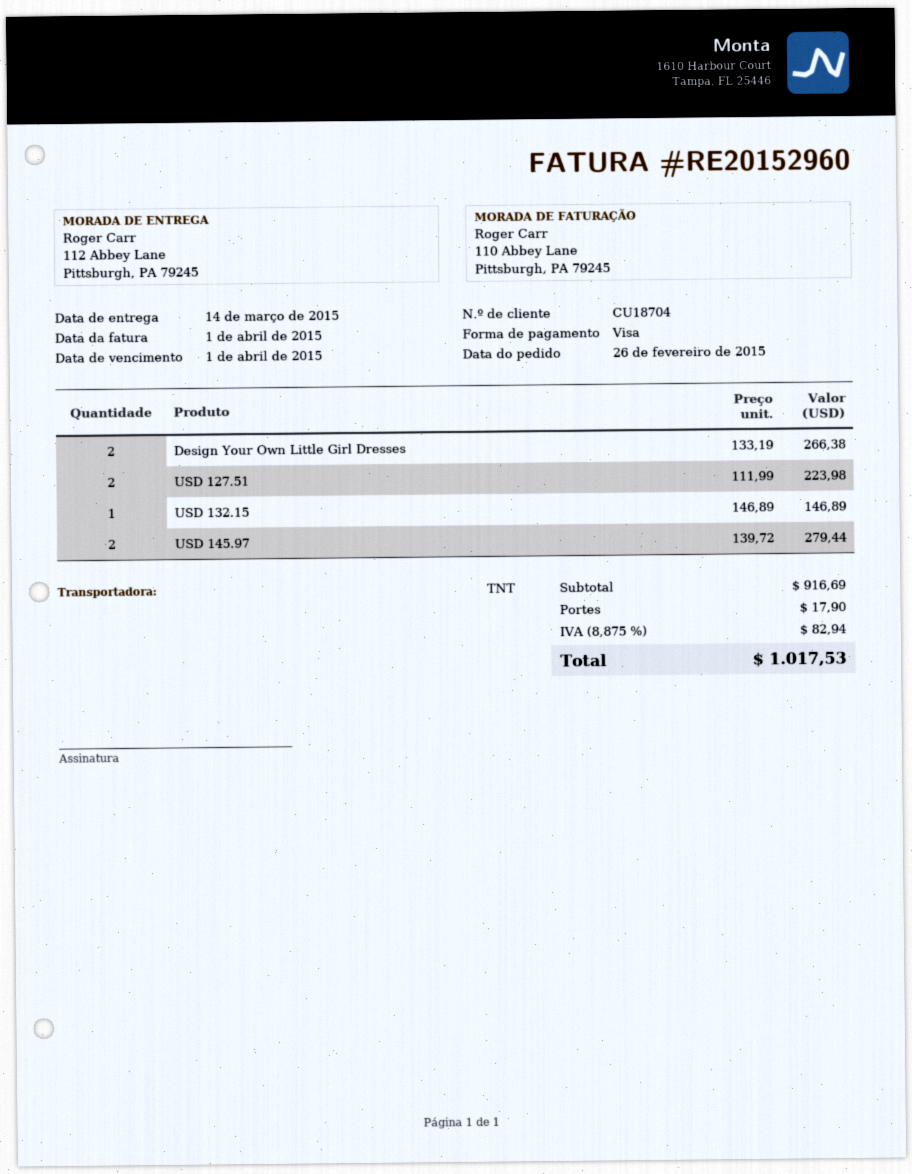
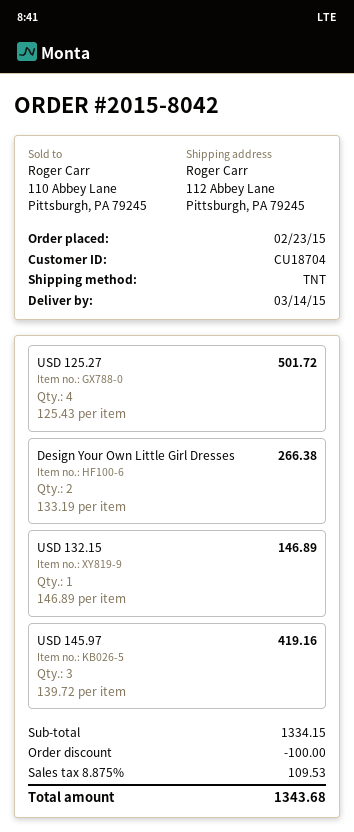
order date: 2015-02-26 -> 2015-02-23
USD 127.51: 2 x 111.99 = 223.98 -> none
USD 145.97: 2 x 139.72 = 279.44 -> 3 x 139.72 = 419.16
USD 125.27: none -> 4 x 125.43 = 501.72
subtotal: 916.69 -> 1334.15
discount: none -> 100.00
shipping: 17.90 -> none
tax: 8.875% = 82.94 -> 8.875% = 109.53
total: 1017.53 -> 1343.68

